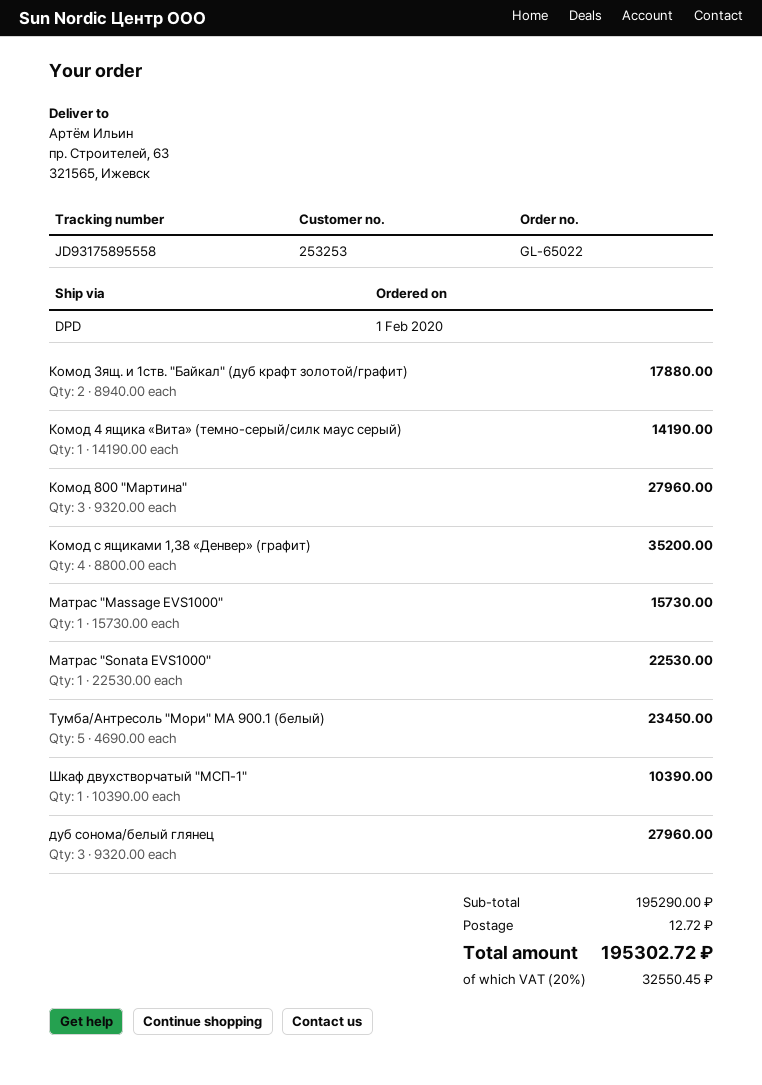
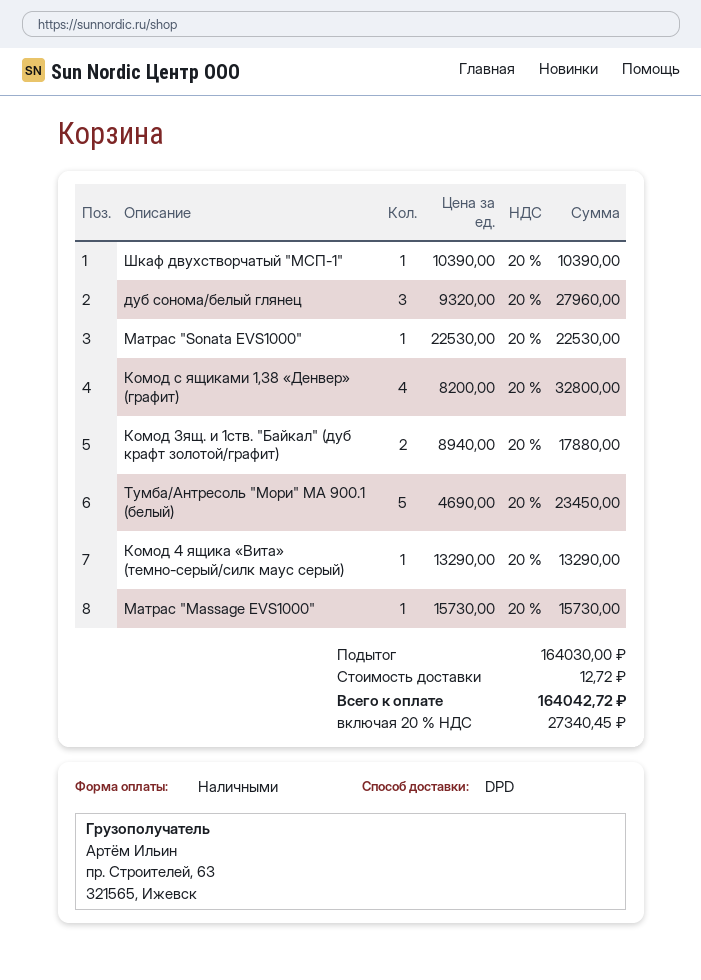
Комод 4 ящика «Вита» (темно-серый/силк маус серый): 1 x 14190.00 = 14190.00 -> 1 x 13290.00 = 13290.00
Комод 800 "Мартина": 3 x 9320.00 = 27960.00 -> none
Комод с ящиками 1,38 «Денвер» (графит): 4 x 8800.00 = 35200.00 -> 4 x 8200.00 = 32800.00
subtotal: 195290.00 -> 164030.00
tax: 20% = 32550.45 -> 20% = 27340.45
total: 195302.72 -> 164042.72

